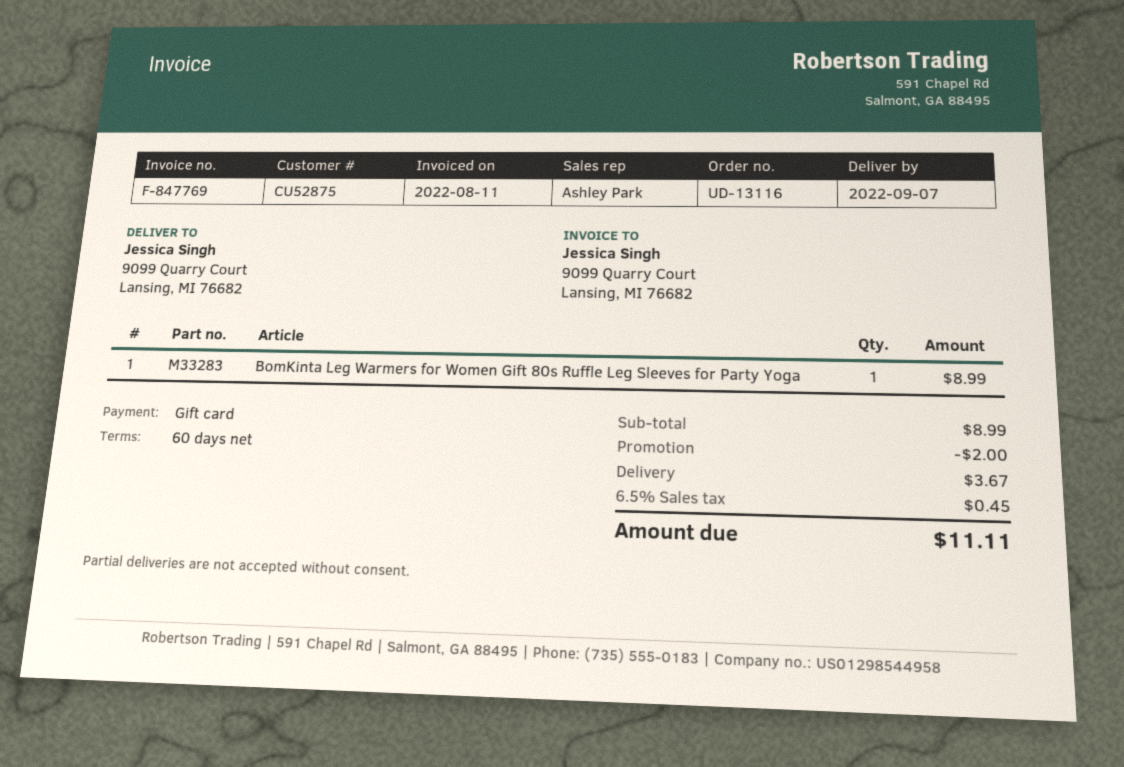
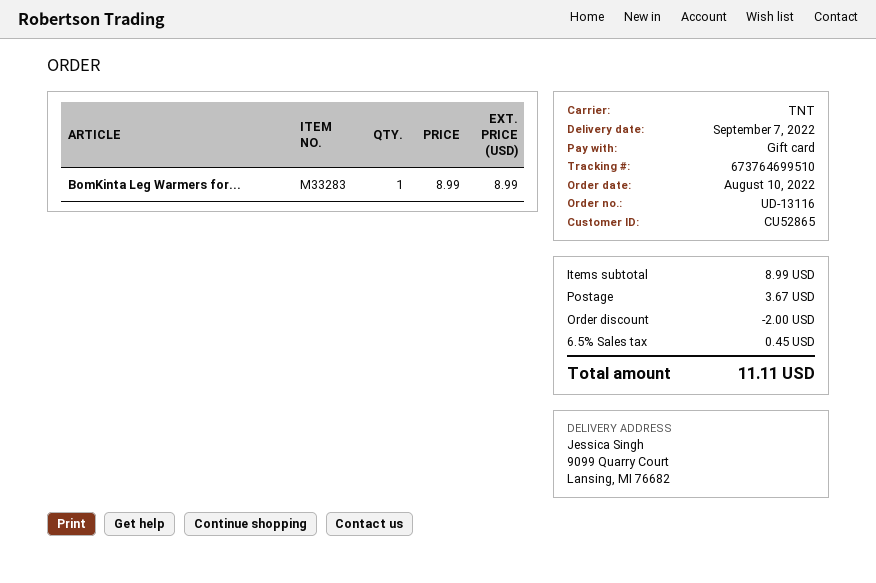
customer number: CU52875 -> CU52865

